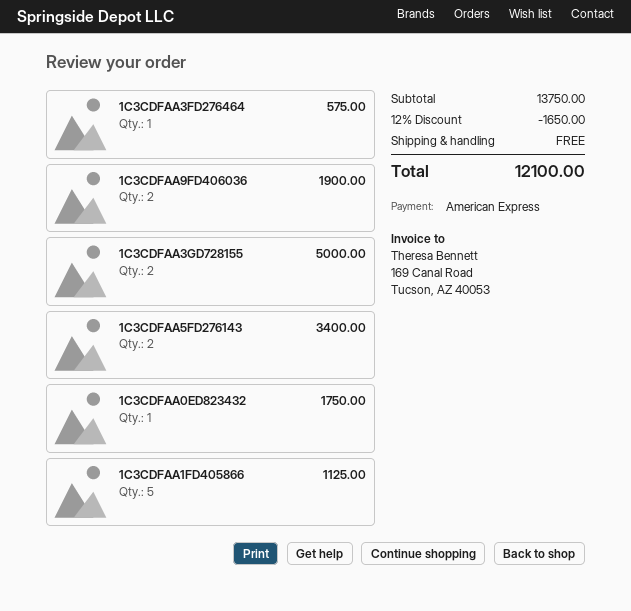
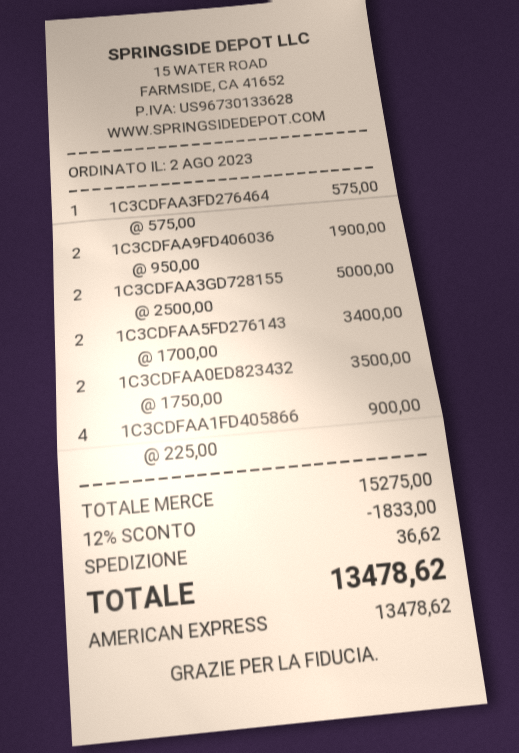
1C3CDFAA0ED823432: 1 for 1750.00 -> 2 for 3500.00
1C3CDFAA1FD405866: 5 for 1125.00 -> 4 for 900.00
subtotal: 13750.00 -> 15275.00
discount: 12% = 1650.00 -> 12% = 1833.00
shipping: 0.00 -> 36.62
total: 12100.00 -> 13478.62

